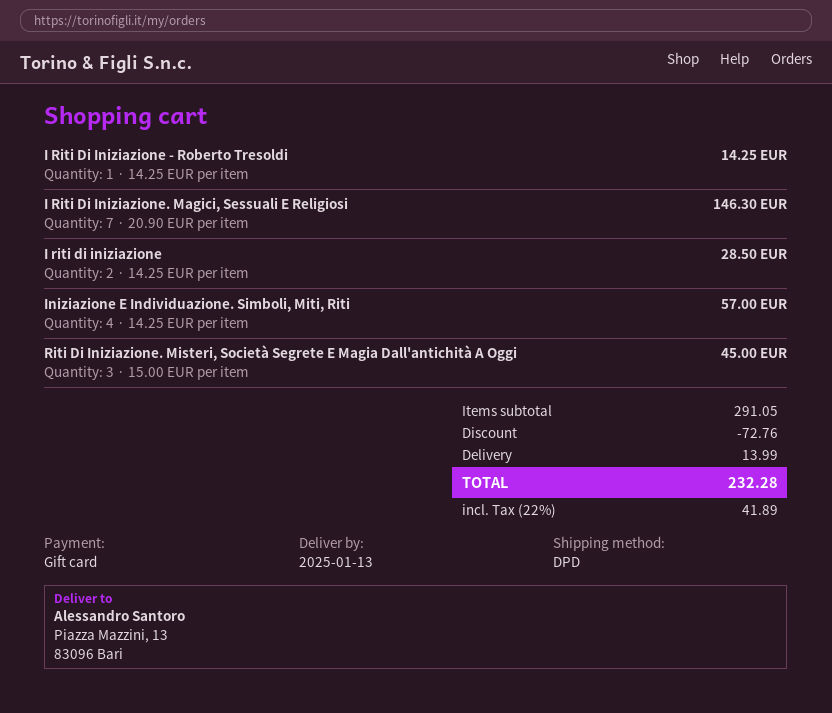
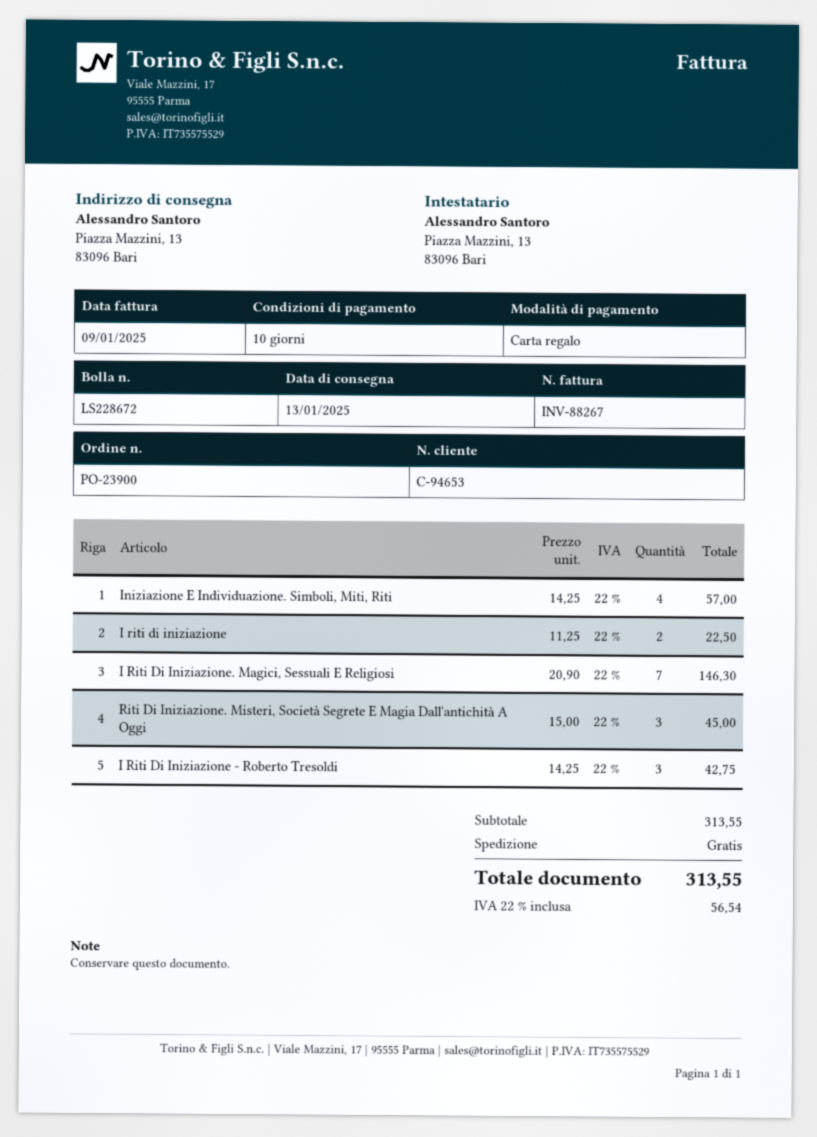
I Riti Di Iniziazione - Roberto Tresoldi: 1 x 14.25 = 14.25 -> 3 x 14.25 = 42.75
I riti di iniziazione: 2 x 14.25 = 28.50 -> 2 x 11.25 = 22.50
subtotal: 291.05 -> 313.55
discount: 72.76 -> none
shipping: 13.99 -> 0.00
tax: 22% = 41.89 -> 22% = 56.54
total: 232.28 -> 313.55

